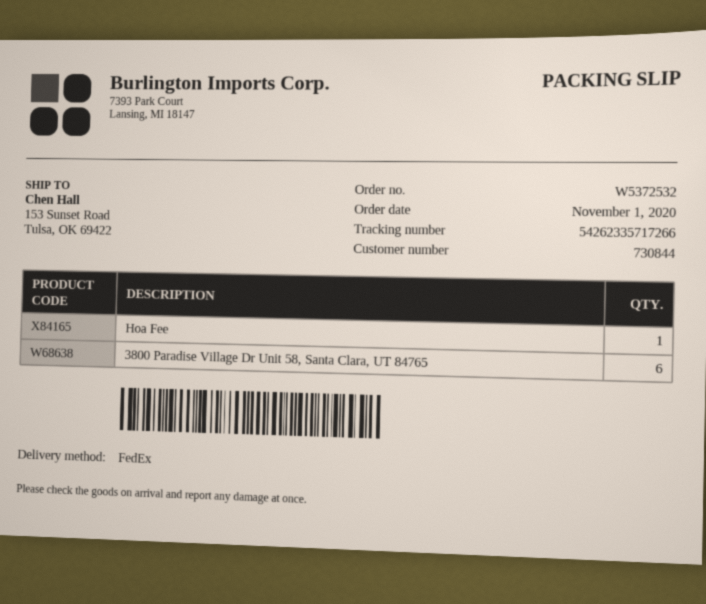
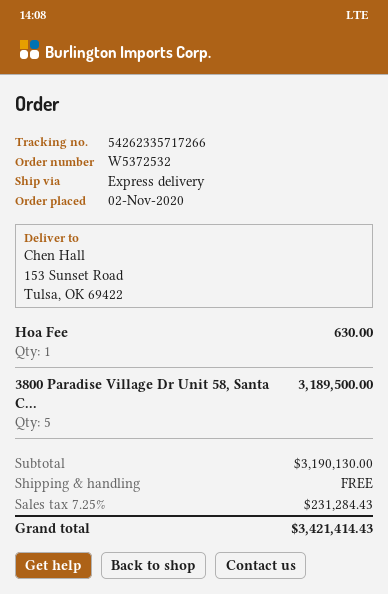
order date: 2020-11-01 -> 2020-11-02
shipping method: FedEx -> express
3800 Paradise Village Dr Unit 58, Santa Clara, UT 84765: 6 -> 5

